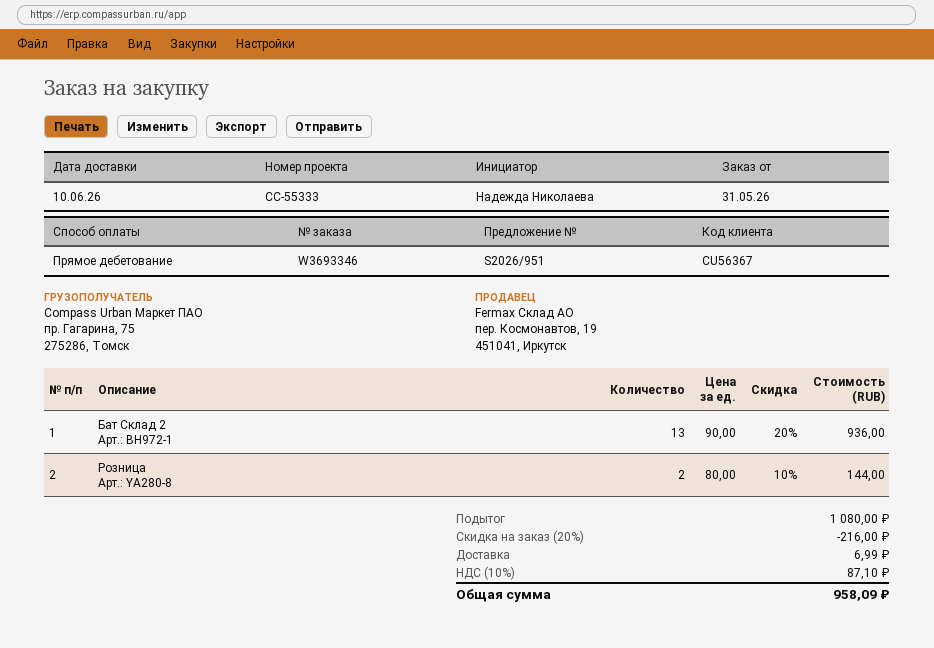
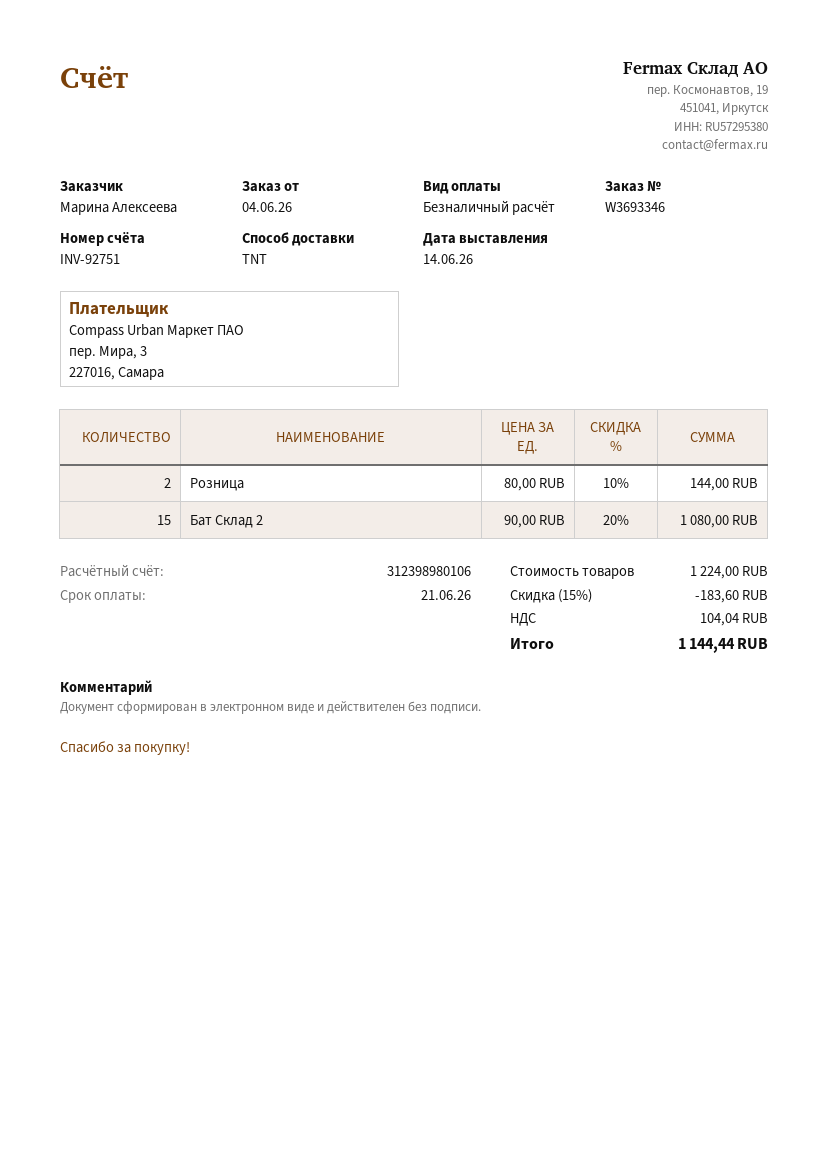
order date: 2026-05-31 -> 2026-06-04
ordered by: Надежда Николаева -> Марина Алексеева
payment method: direct debit -> bank transfer
Бат Склад 2: 13 x 90.00 - 20% = 936.00 -> 15 x 90.00 - 20% = 1080.00
subtotal: 1080.00 -> 1224.00
discount: 20% = 216.00 -> 15% = 183.60
shipping: 6.99 -> none
tax: 87.10 -> 104.04
total: 958.09 -> 1144.44

